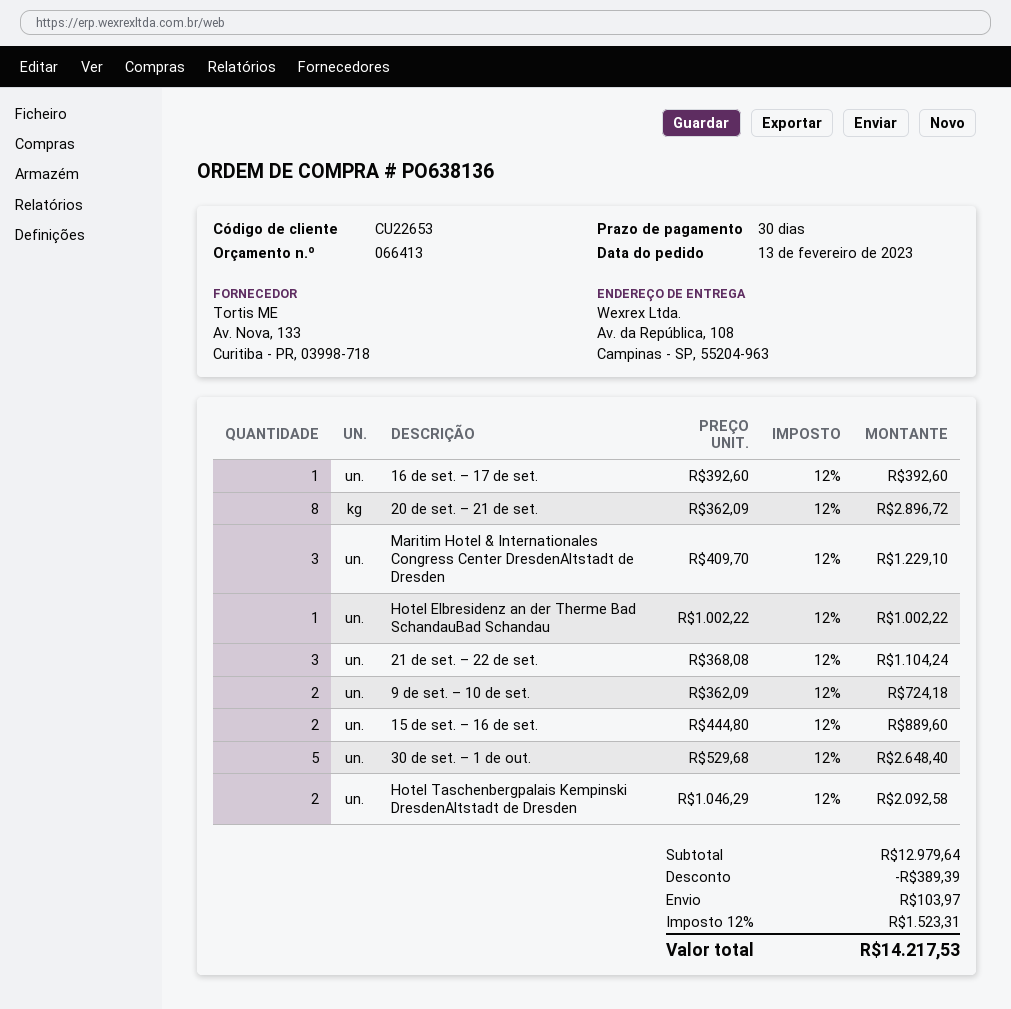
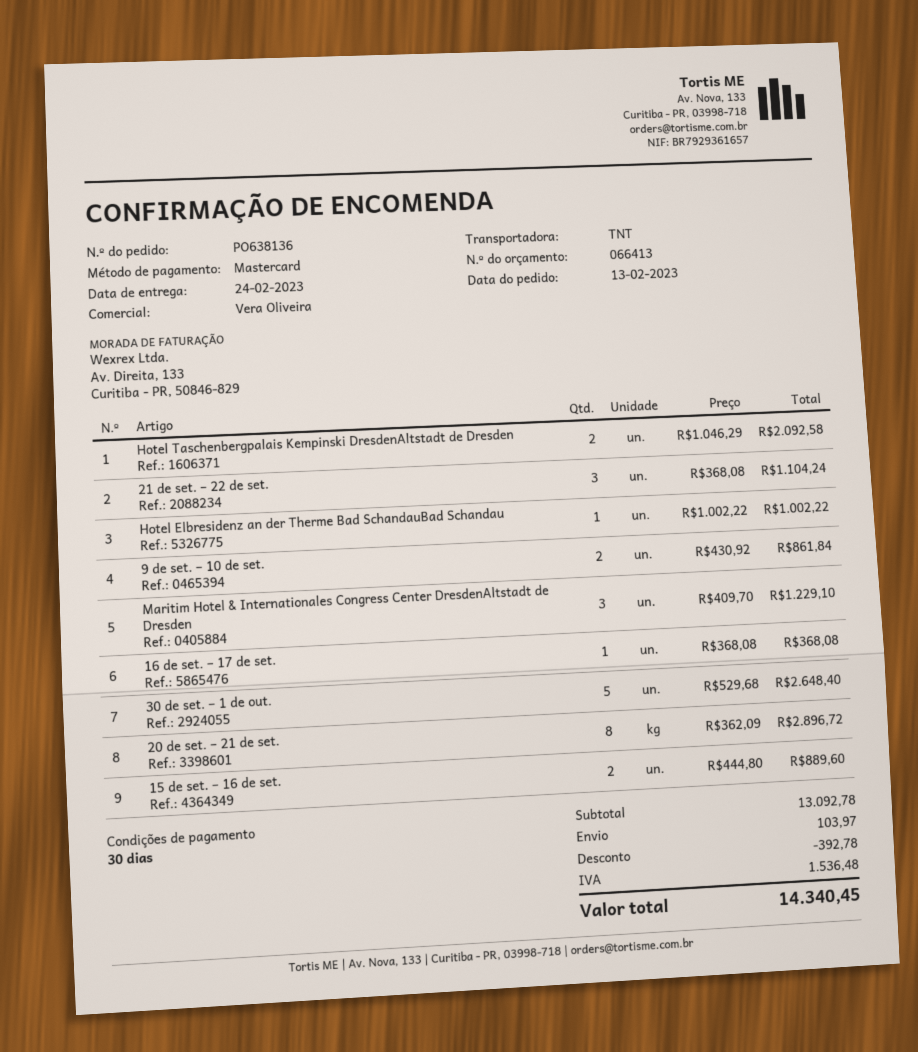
16 de set. – 17 de set.: 1 x 392.60 = 392.60 -> 1 x 368.08 = 368.08
9 de set. – 10 de set.: 2 x 362.09 = 724.18 -> 2 x 430.92 = 861.84
subtotal: 12979.64 -> 13092.78
discount: 389.39 -> 392.78
tax: 1523.31 -> 1536.48
total: 14217.53 -> 14340.45

